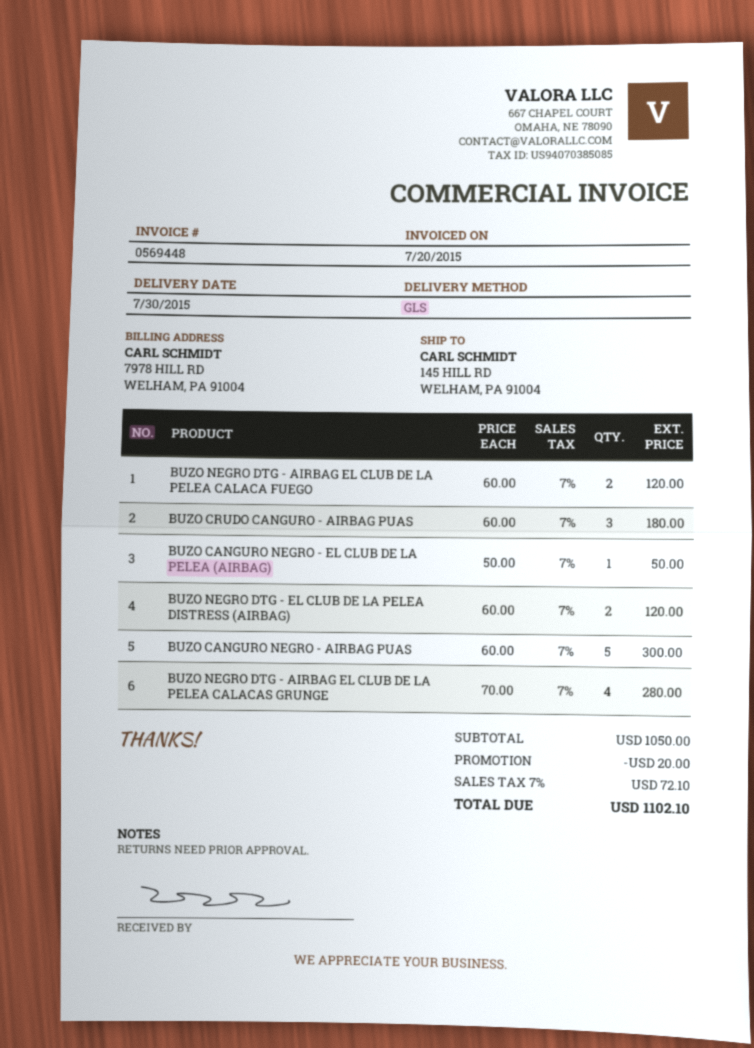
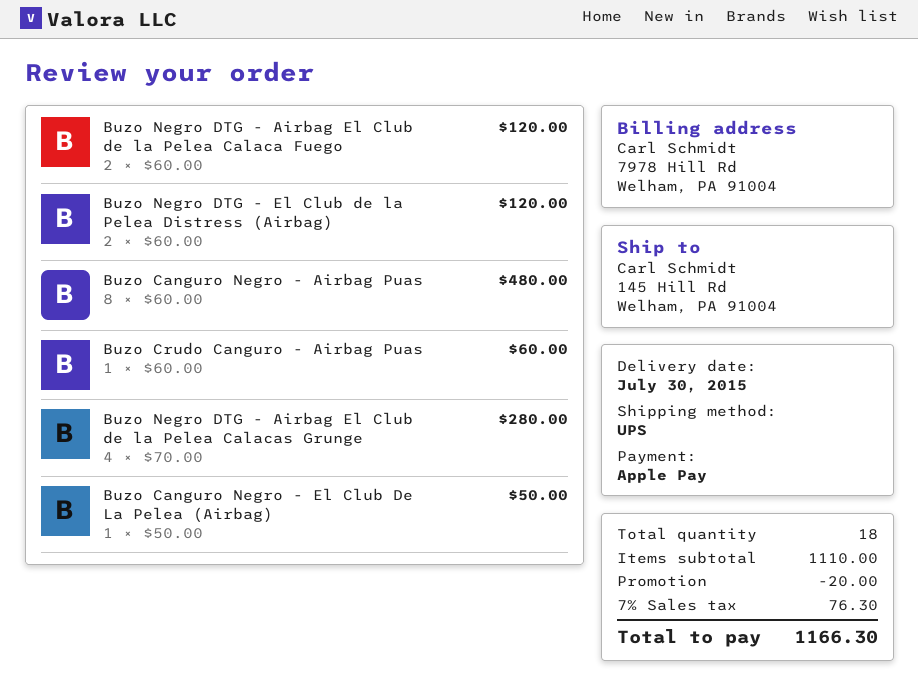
shipping method: GLS -> UPS
BUZO CRUDO CANGURO - AIRBAG PUAS: 3 x 60.00 = 180.00 -> 1 x 60.00 = 60.00
BUZO CANGURO NEGRO - AIRBAG PUAS: 5 x 60.00 = 300.00 -> 8 x 60.00 = 480.00
subtotal: 1050.00 -> 1110.00
tax: 7% = 72.10 -> 7% = 76.30
total: 1102.10 -> 1166.30

